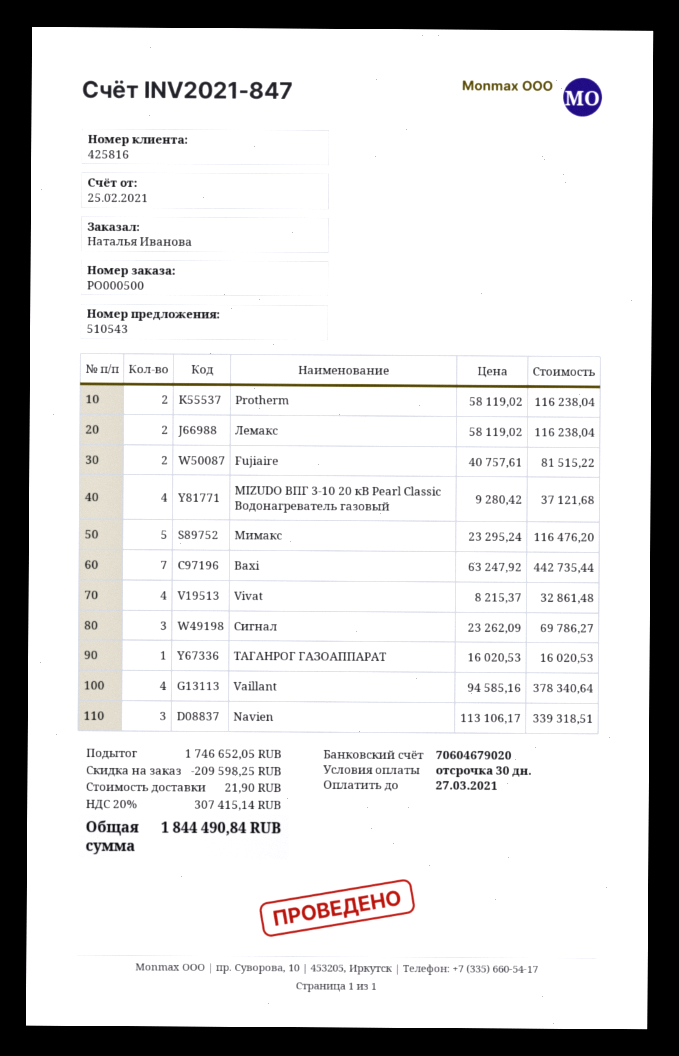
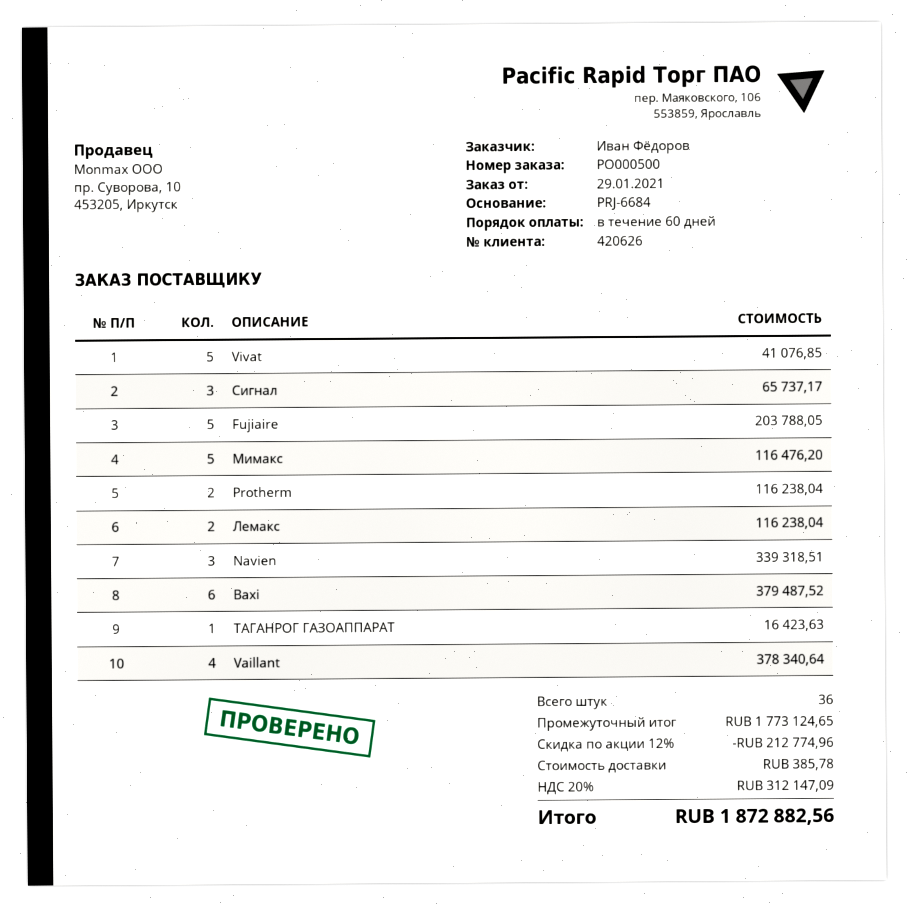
payment terms: 30 days -> 60 days
customer number: 425816 -> 420626
ordered by: Наталья Иванова -> Иван Фёдоров
Fujiaire: 2 for 81515.22 -> 5 for 203788.05
MIZUDO ВПГ 3-10 20 кВ Pearl Classic Водонагреватель газовый: 4 for 37121.68 -> none
Baxi: 7 for 442735.44 -> 6 for 379487.52
Vivat: 4 for 32861.48 -> 5 for 41076.85
Сигнал: 3 for 69786.27 -> 3 for 65737.17
ТАГАНРОГ ГАЗОАППАРАТ: 1 for 16020.53 -> 1 for 16423.63
subtotal: 1746652.05 -> 1773124.65
discount: 209598.25 -> 212774.96
shipping: 21.90 -> 385.78
tax: 20% = 307415.14 -> 20% = 312147.09
total: 1844490.84 -> 1872882.56

